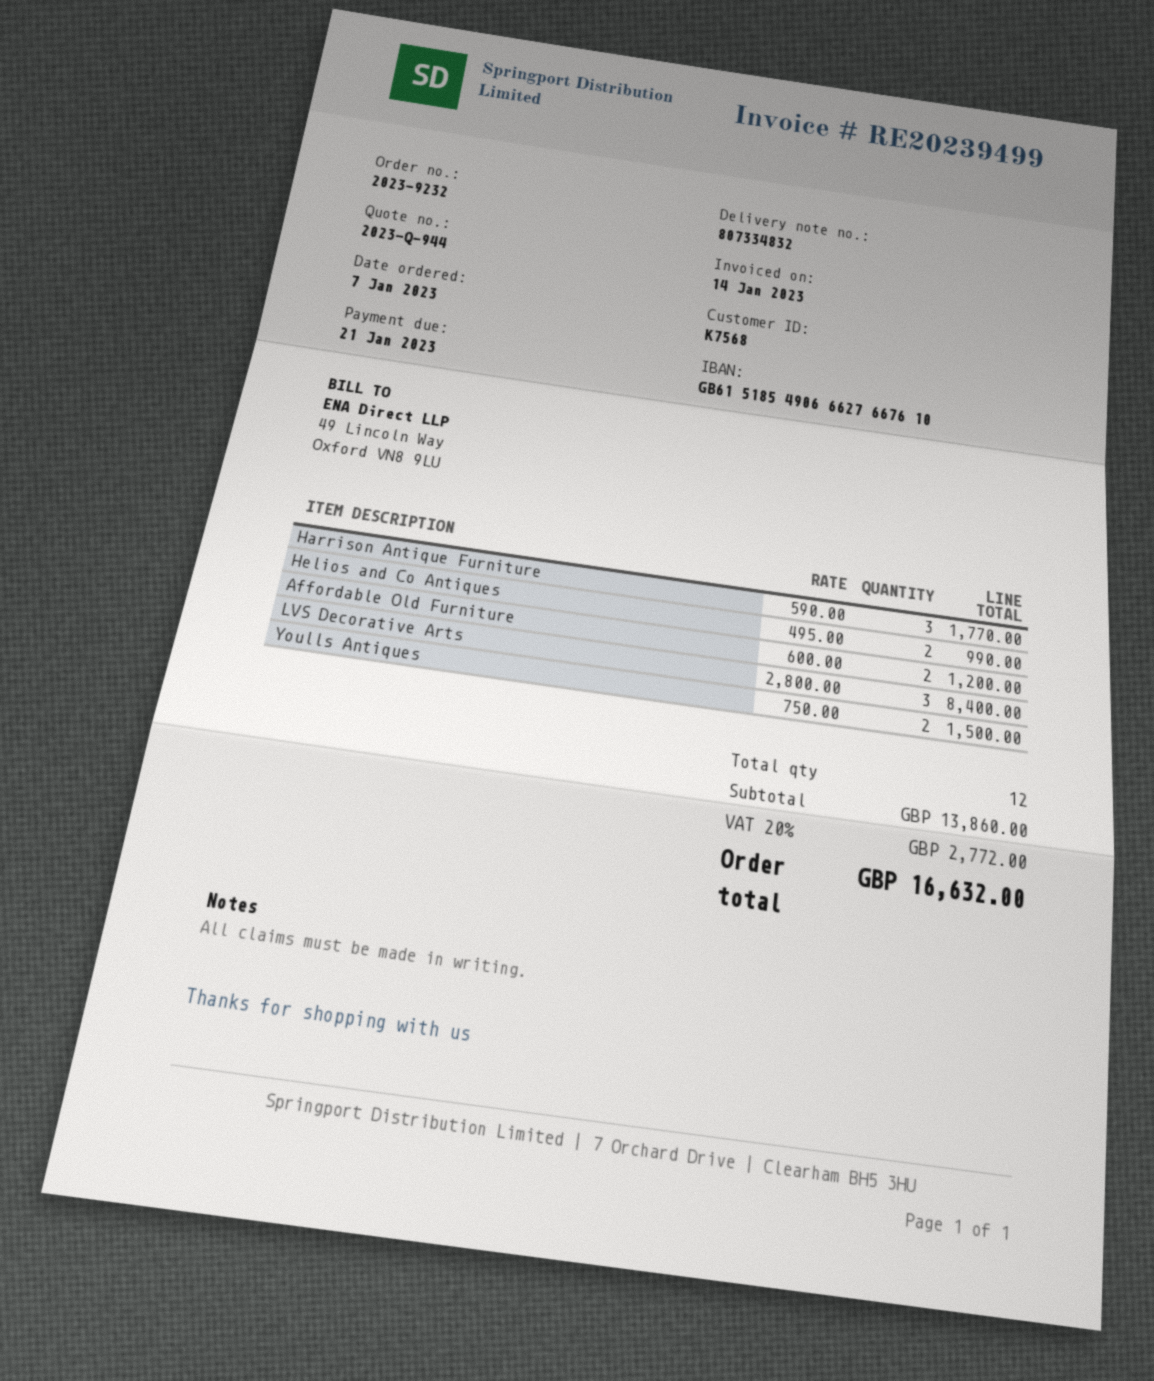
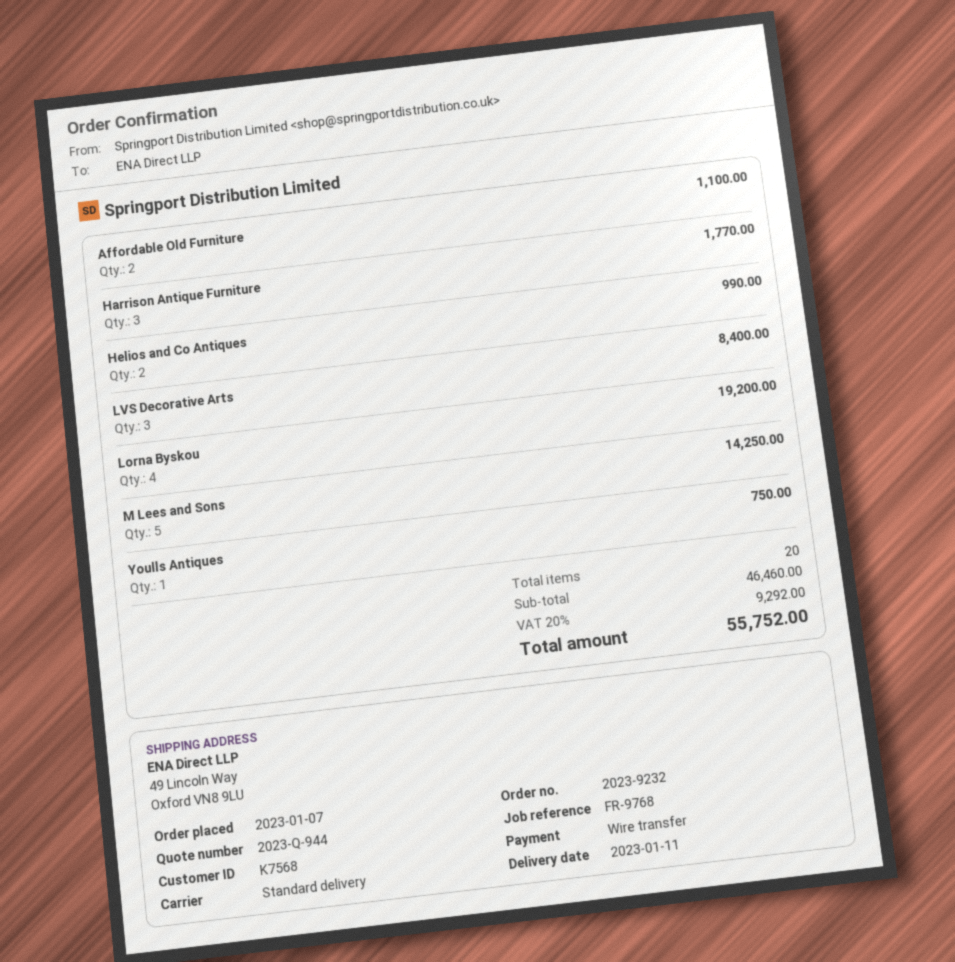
Affordable Old Furniture: 2 for 1200.00 -> 2 for 1100.00
Youlls Antiques: 2 for 1500.00 -> 1 for 750.00
Lorna Byskou: none -> 4 for 19200.00
M Lees and Sons: none -> 5 for 14250.00
total quantity: 12 -> 20
subtotal: 13860.00 -> 46460.00
tax: 20% = 2772.00 -> 20% = 9292.00
total: 16632.00 -> 55752.00

